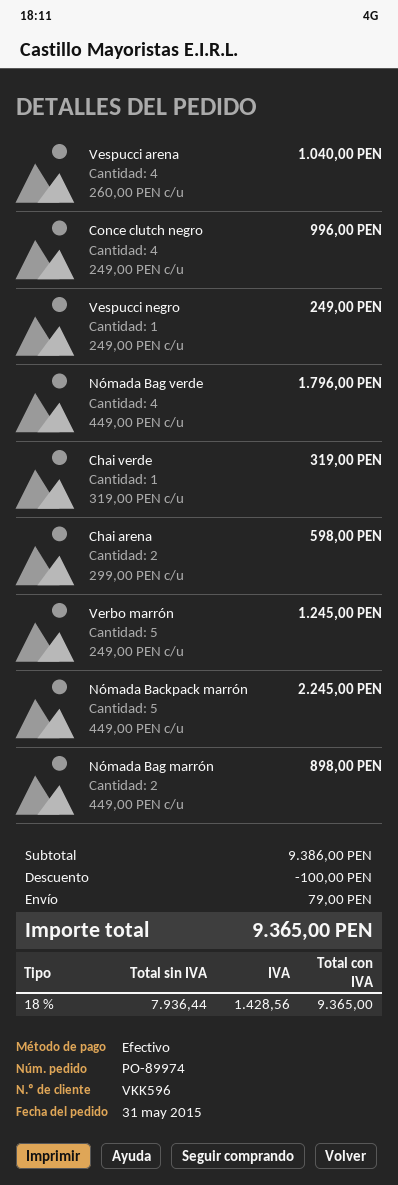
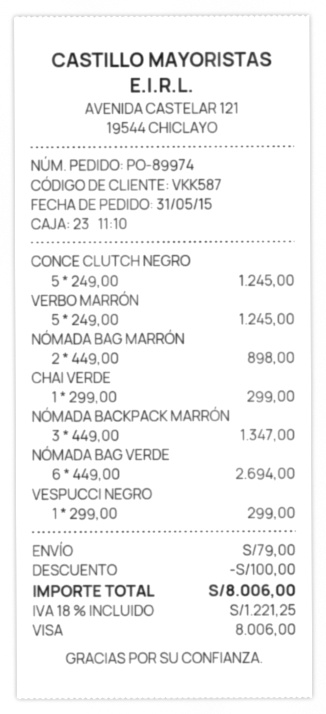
customer number: VKK596 -> VKK587
payment method: cash -> Visa
Vespucci arena: 4 x 260.00 = 1040.00 -> none
Conce clutch negro: 4 x 249.00 = 996.00 -> 5 x 249.00 = 1245.00
Vespucci negro: 1 x 249.00 = 249.00 -> 1 x 299.00 = 299.00
Nómada Bag verde: 4 x 449.00 = 1796.00 -> 6 x 449.00 = 2694.00
Chai verde: 1 x 319.00 = 319.00 -> 1 x 299.00 = 299.00
Chai arena: 2 x 299.00 = 598.00 -> none
Nómada Backpack marrón: 5 x 449.00 = 2245.00 -> 3 x 449.00 = 1347.00
tax: 18% = 1428.56 -> 18% = 1221.25
total: 9365.00 -> 8006.00

